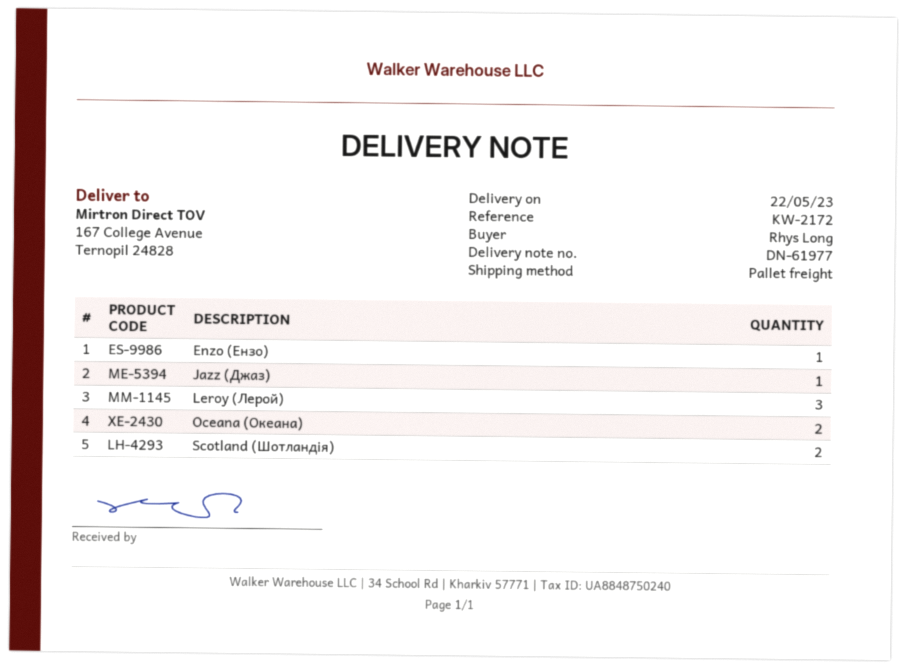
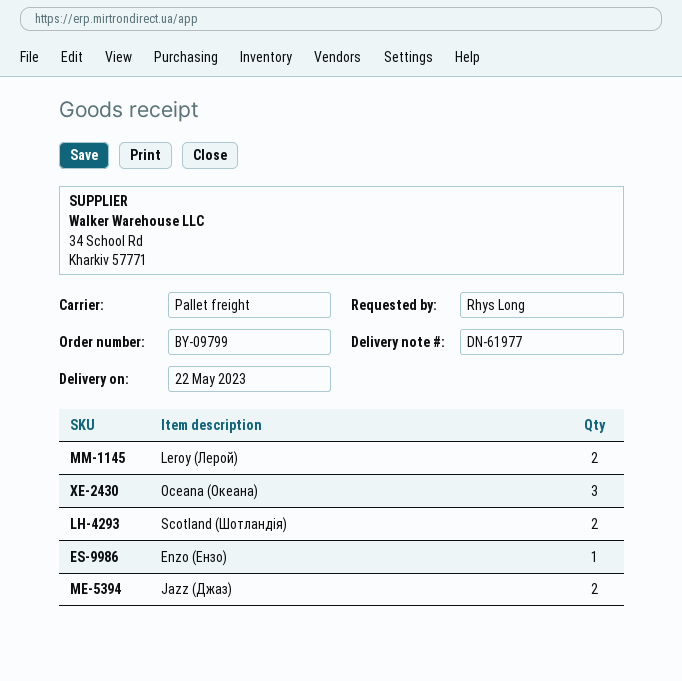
Jazz (Джаз): 1 -> 2
Leroy (Лерой): 3 -> 2
Oceana (Океана): 2 -> 3

